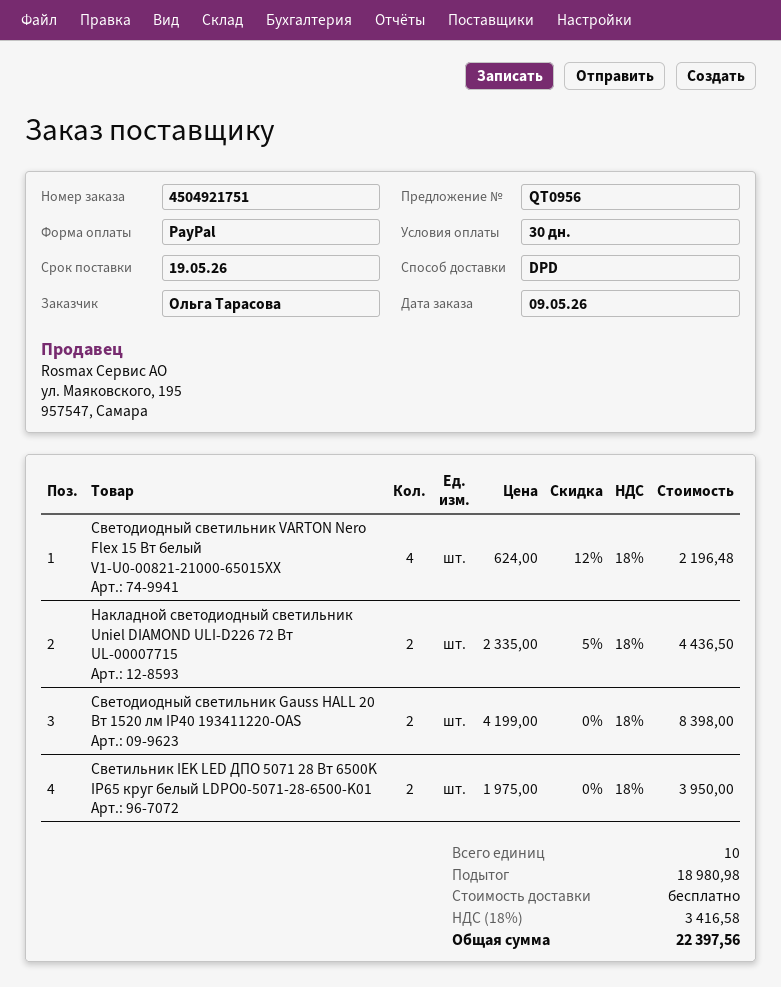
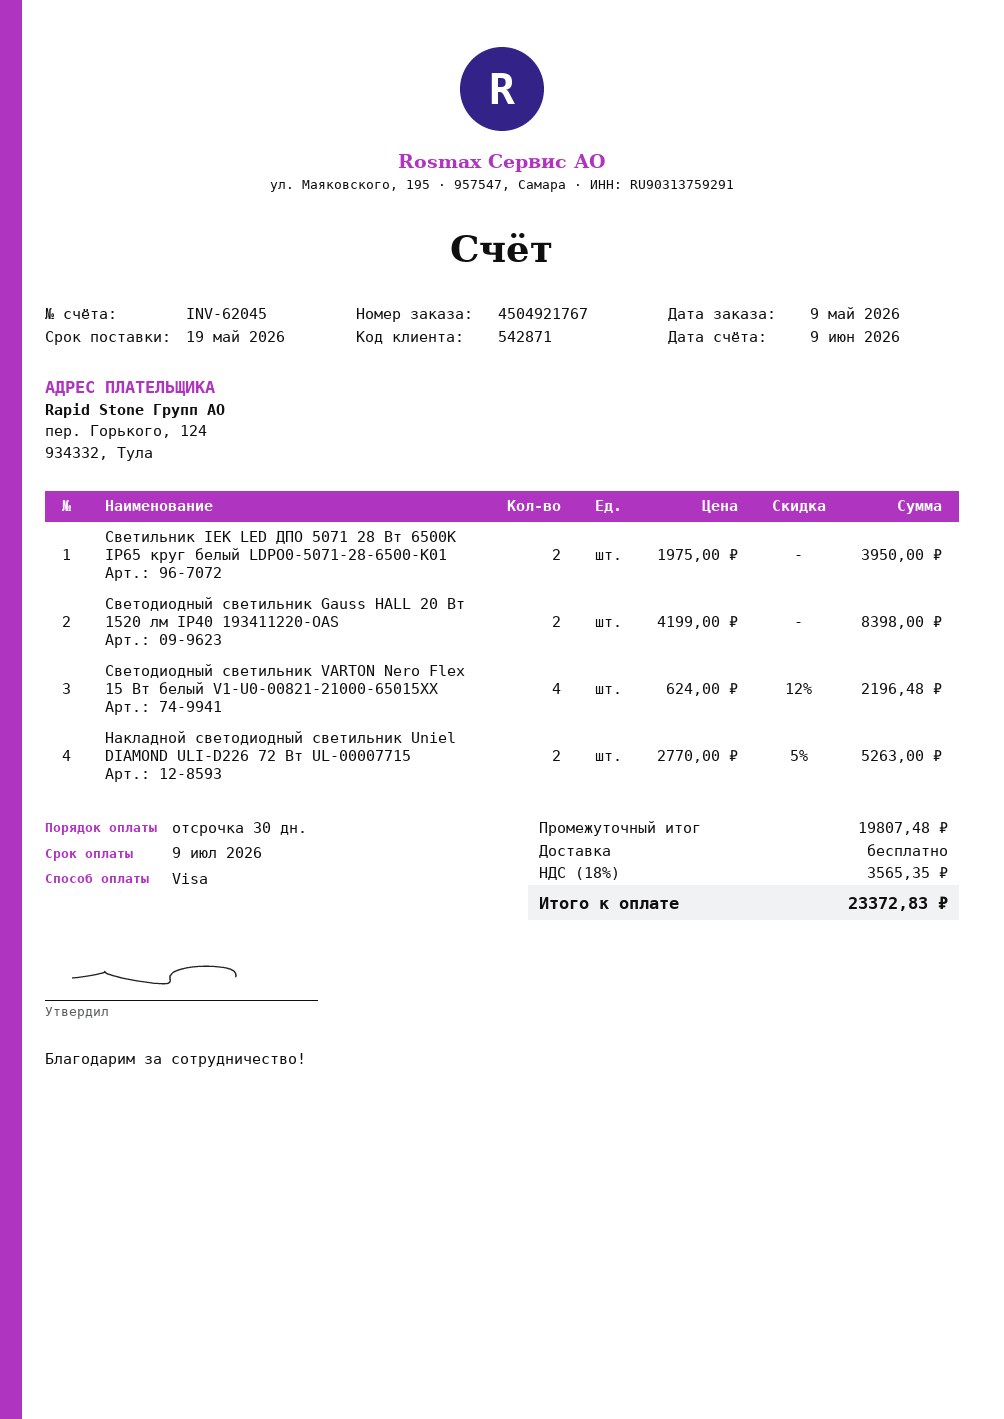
order number: 4504921751 -> 4504921767
payment method: PayPal -> Visa
Накладной светодиодный светильник Uniel DIAMOND ULI-D226 72 Вт UL-00007715: 2 x 2335.00 - 5% = 4436.50 -> 2 x 2770.00 - 5% = 5263.00
subtotal: 18980.98 -> 19807.48
tax: 18% = 3416.58 -> 18% = 3565.35
total: 22397.56 -> 23372.83

